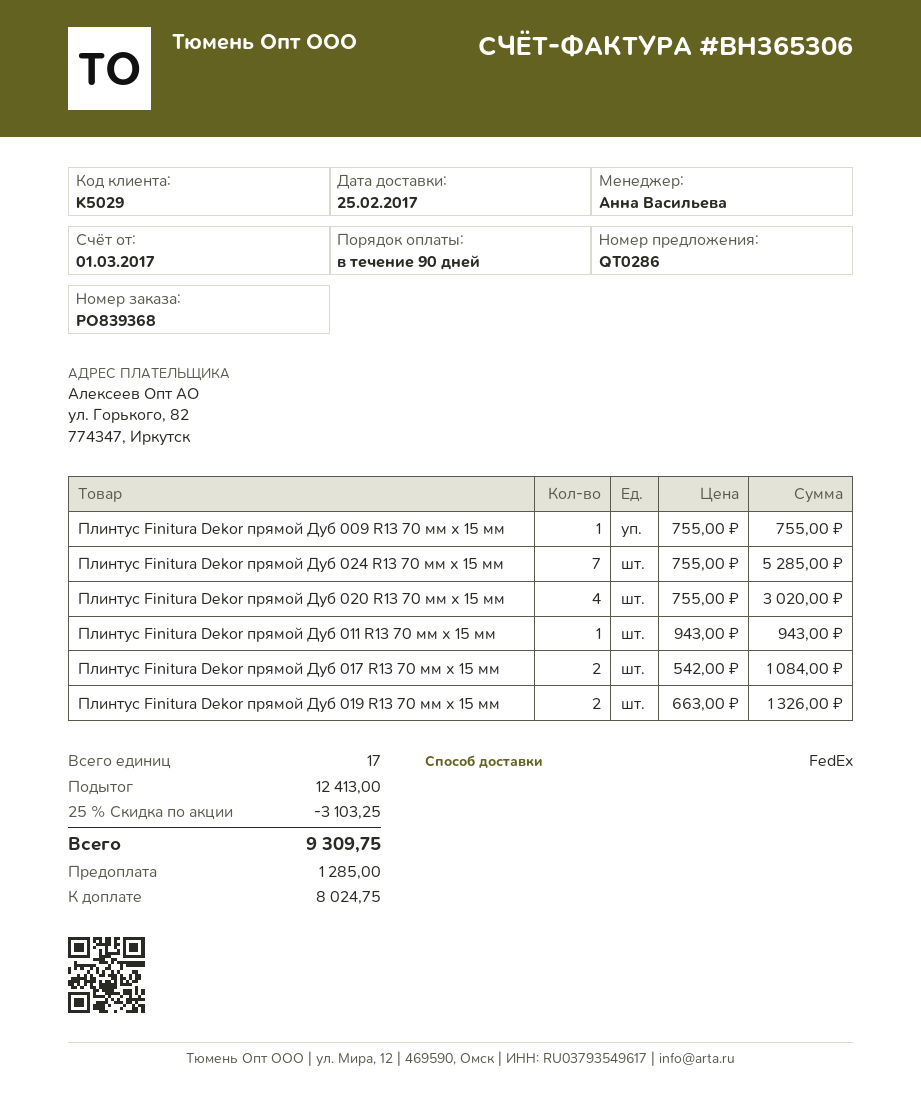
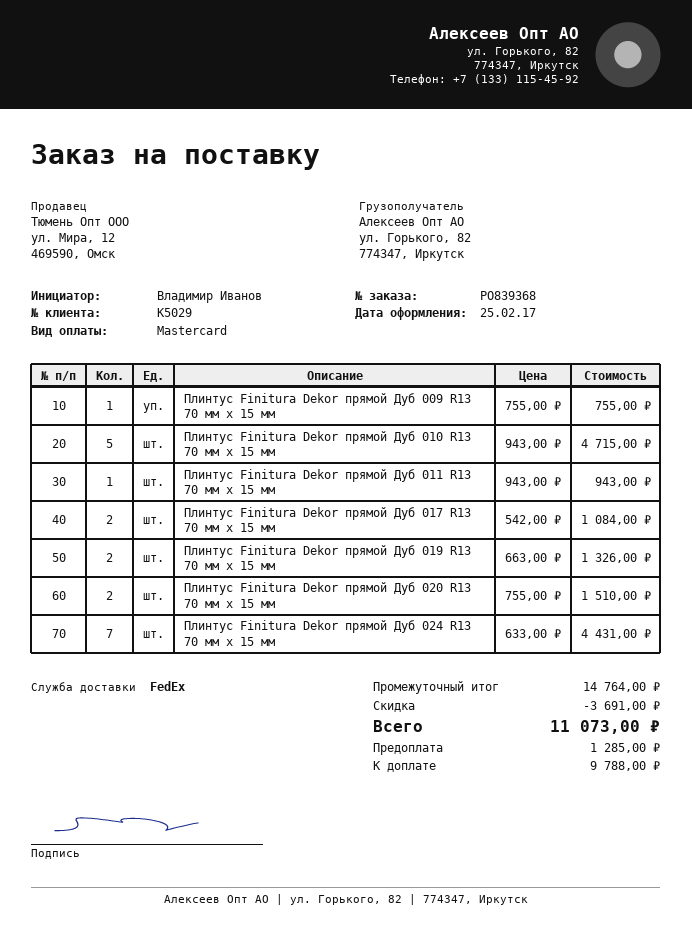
Плинтус Finitura Dekor прямой Дуб 024 R13 70 мм х 15 мм: 7 x 755.00 = 5285.00 -> 7 x 633.00 = 4431.00
Плинтус Finitura Dekor прямой Дуб 020 R13 70 мм х 15 мм: 4 x 755.00 = 3020.00 -> 2 x 755.00 = 1510.00
Плинтус Finitura Dekor прямой Дуб 010 R13 70 мм х 15 мм: none -> 5 x 943.00 = 4715.00
subtotal: 12413.00 -> 14764.00
discount: 3103.25 -> 3691.00
total: 9309.75 -> 11073.00
balance: 8024.75 -> 9788.00

